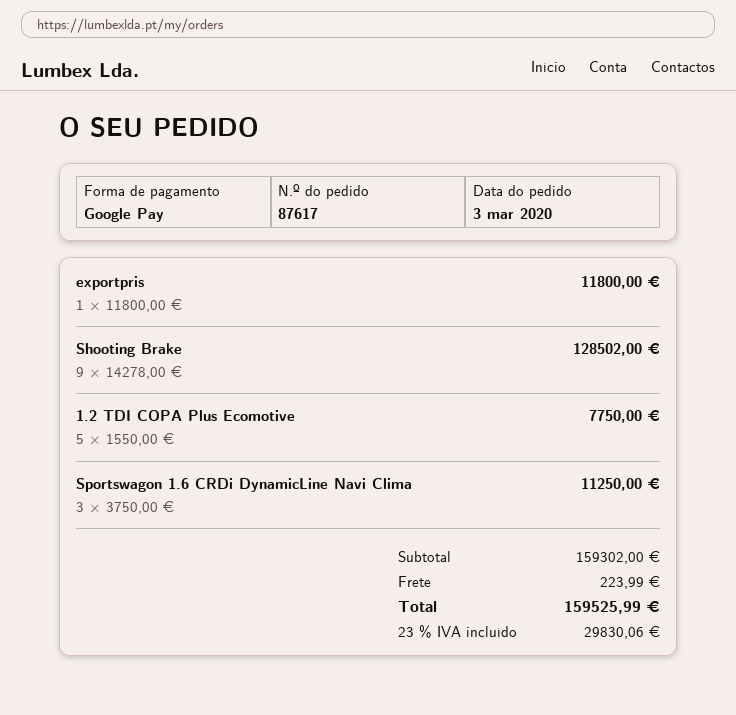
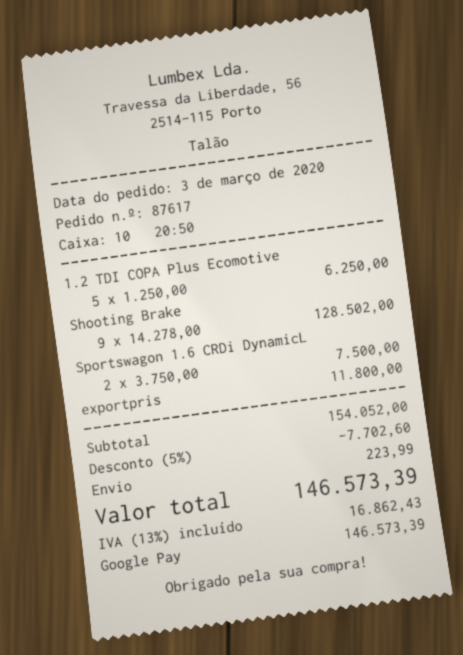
1.2 TDI COPA Plus Ecomotive: 5 x 1550.00 = 7750.00 -> 5 x 1250.00 = 6250.00
Sportswagon 1.6 CRDi DynamicLine Navi Clima: 3 x 3750.00 = 11250.00 -> 2 x 3750.00 = 7500.00
subtotal: 159302.00 -> 154052.00
discount: none -> 5% = 7702.60
tax: 23% = 29830.06 -> 13% = 16862.43
total: 159525.99 -> 146573.39

